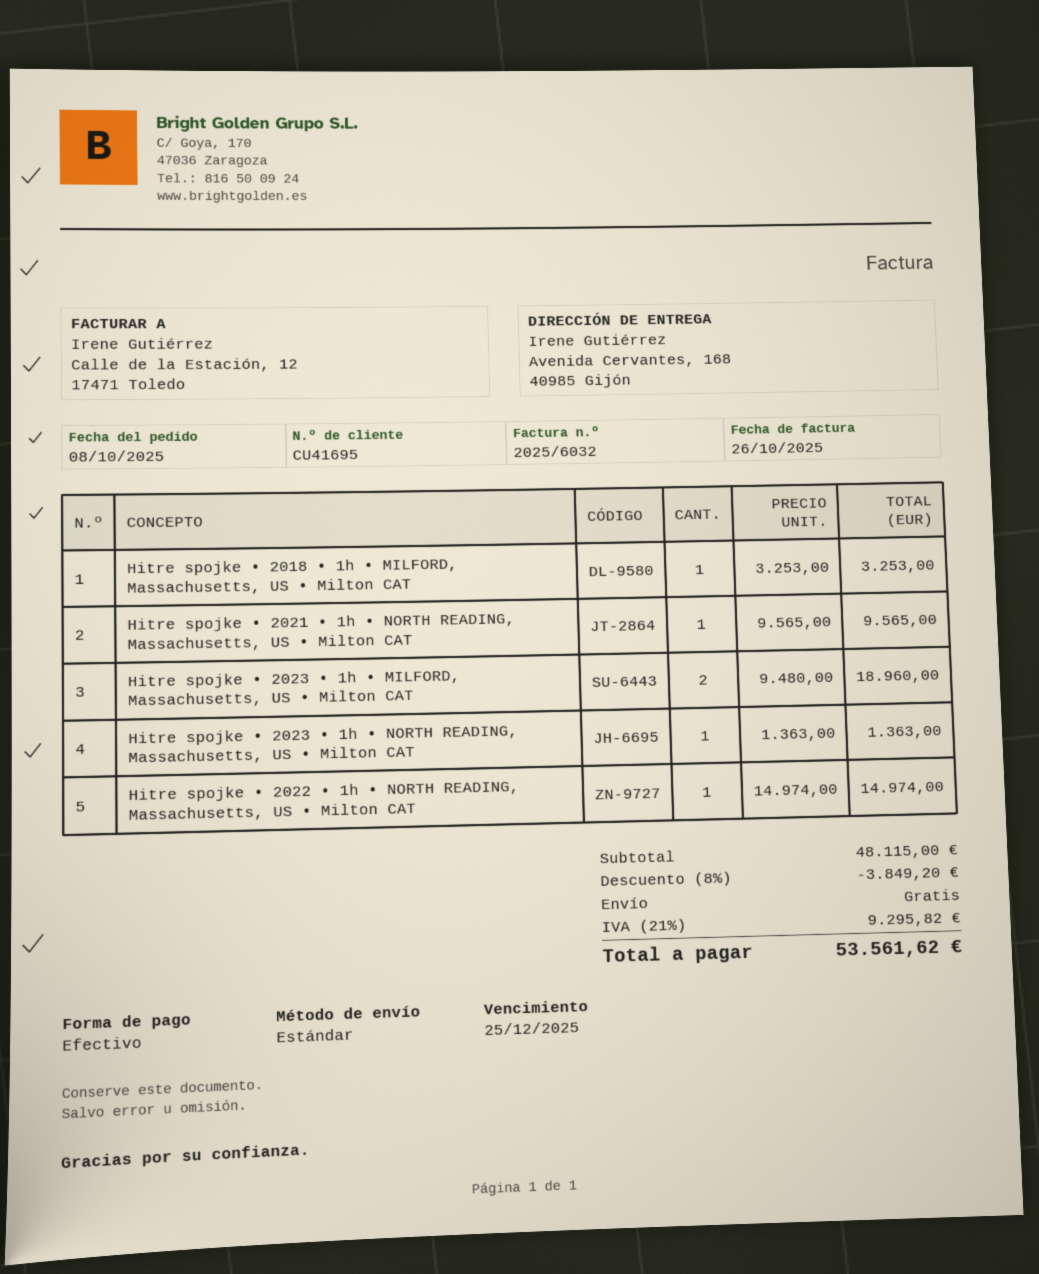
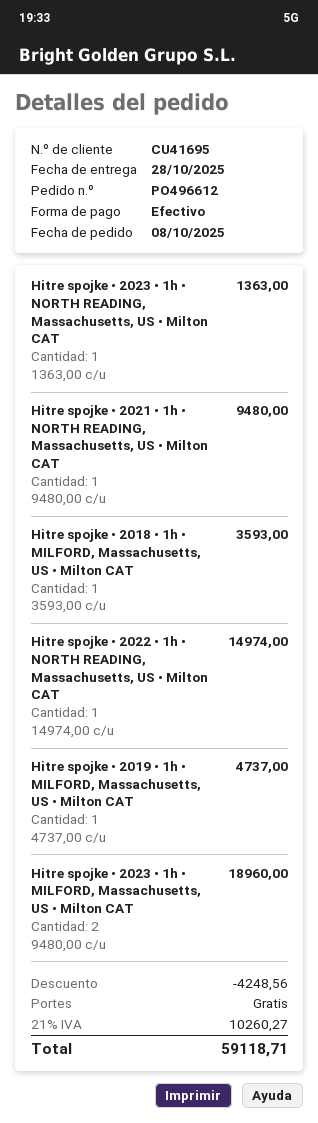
Hitre spojke • 2018 • 1h • MILFORD, Massachusetts, US • Milton CAT: 1 x 3253.00 = 3253.00 -> 1 x 3593.00 = 3593.00
Hitre spojke • 2021 • 1h • NORTH READING, Massachusetts, US • Milton CAT: 1 x 9565.00 = 9565.00 -> 1 x 9480.00 = 9480.00
Hitre spojke • 2019 • 1h • MILFORD, Massachusetts, US • Milton CAT: none -> 1 x 4737.00 = 4737.00
discount: 3849.20 -> 4248.56
tax: 21% = 9295.82 -> 21% = 10260.27
total: 53561.62 -> 59118.71

